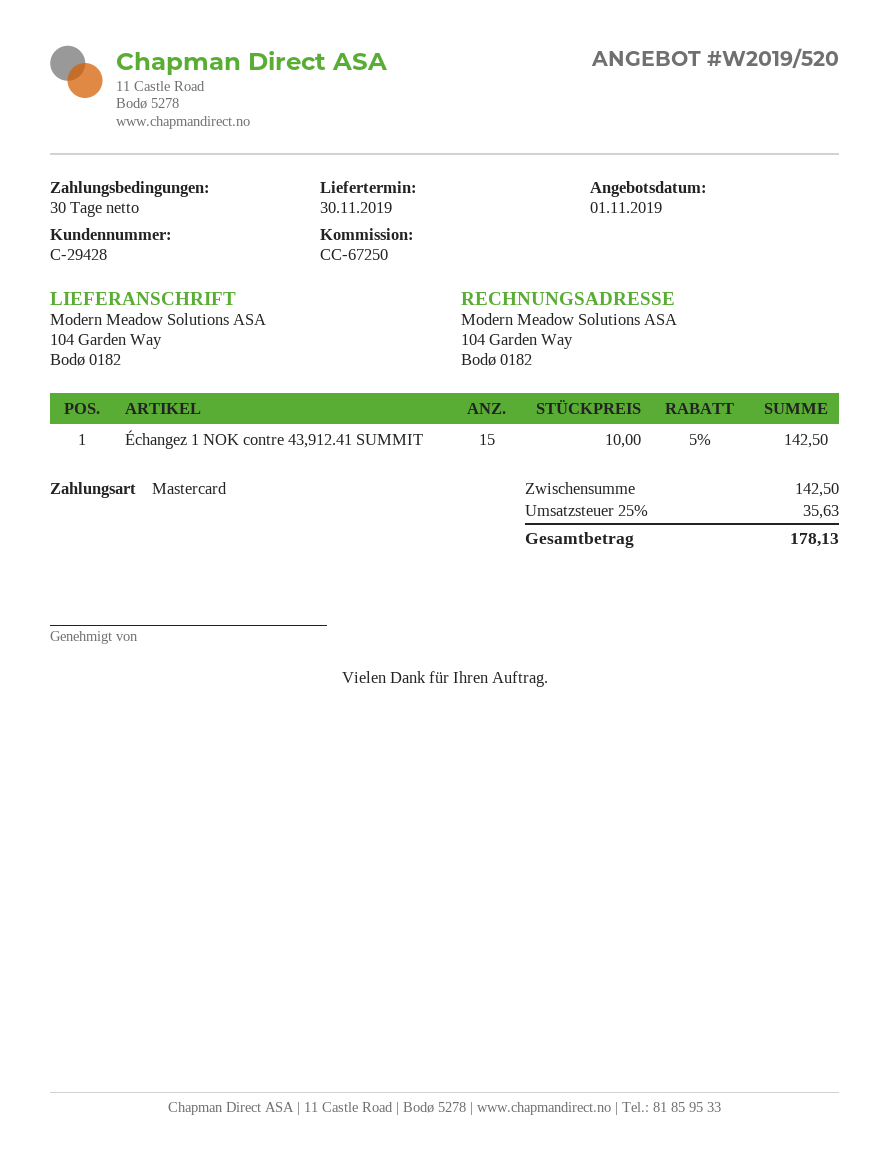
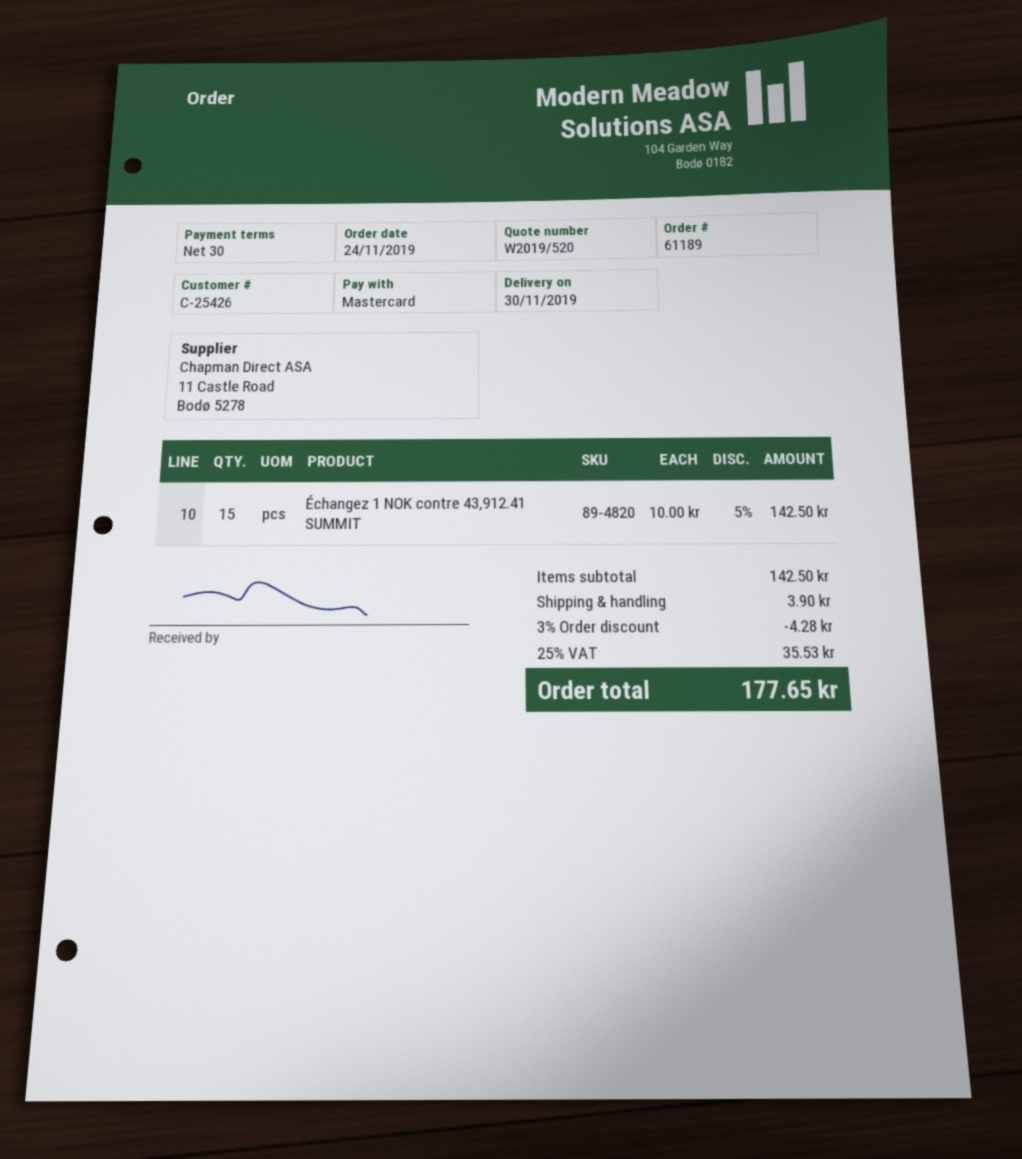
customer number: C-29428 -> C-25426
discount: none -> 3% = 4.28
shipping: none -> 3.90
tax: 25% = 35.63 -> 25% = 35.53
total: 178.13 -> 177.65

